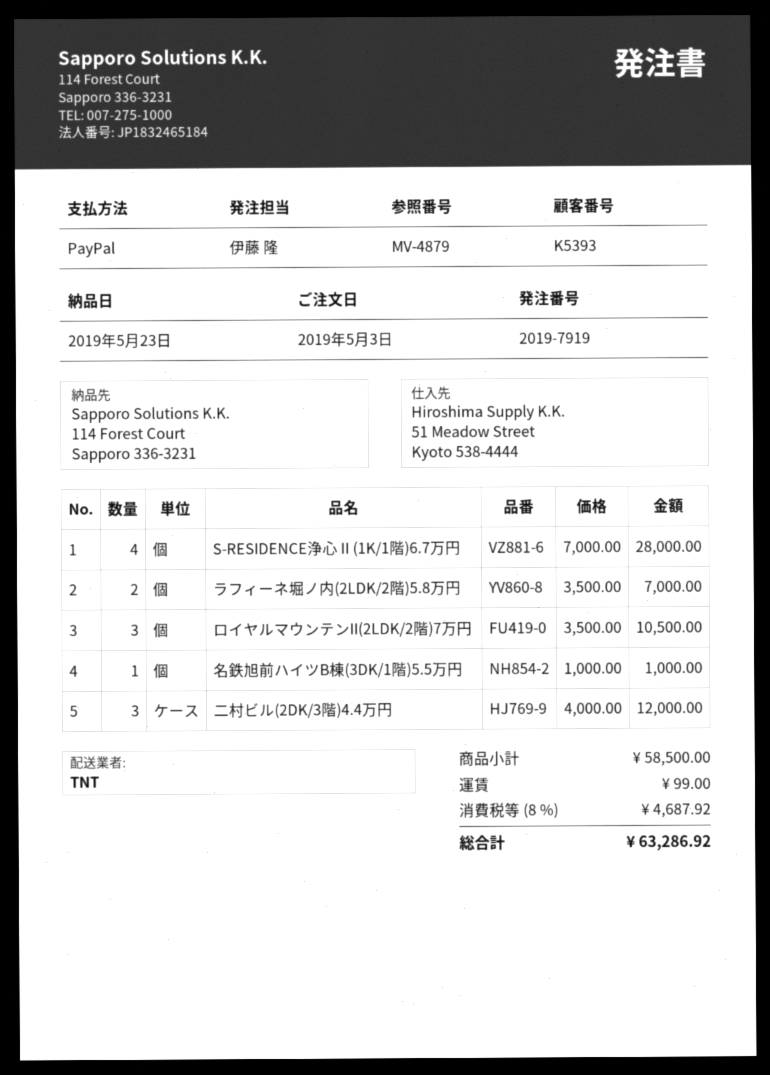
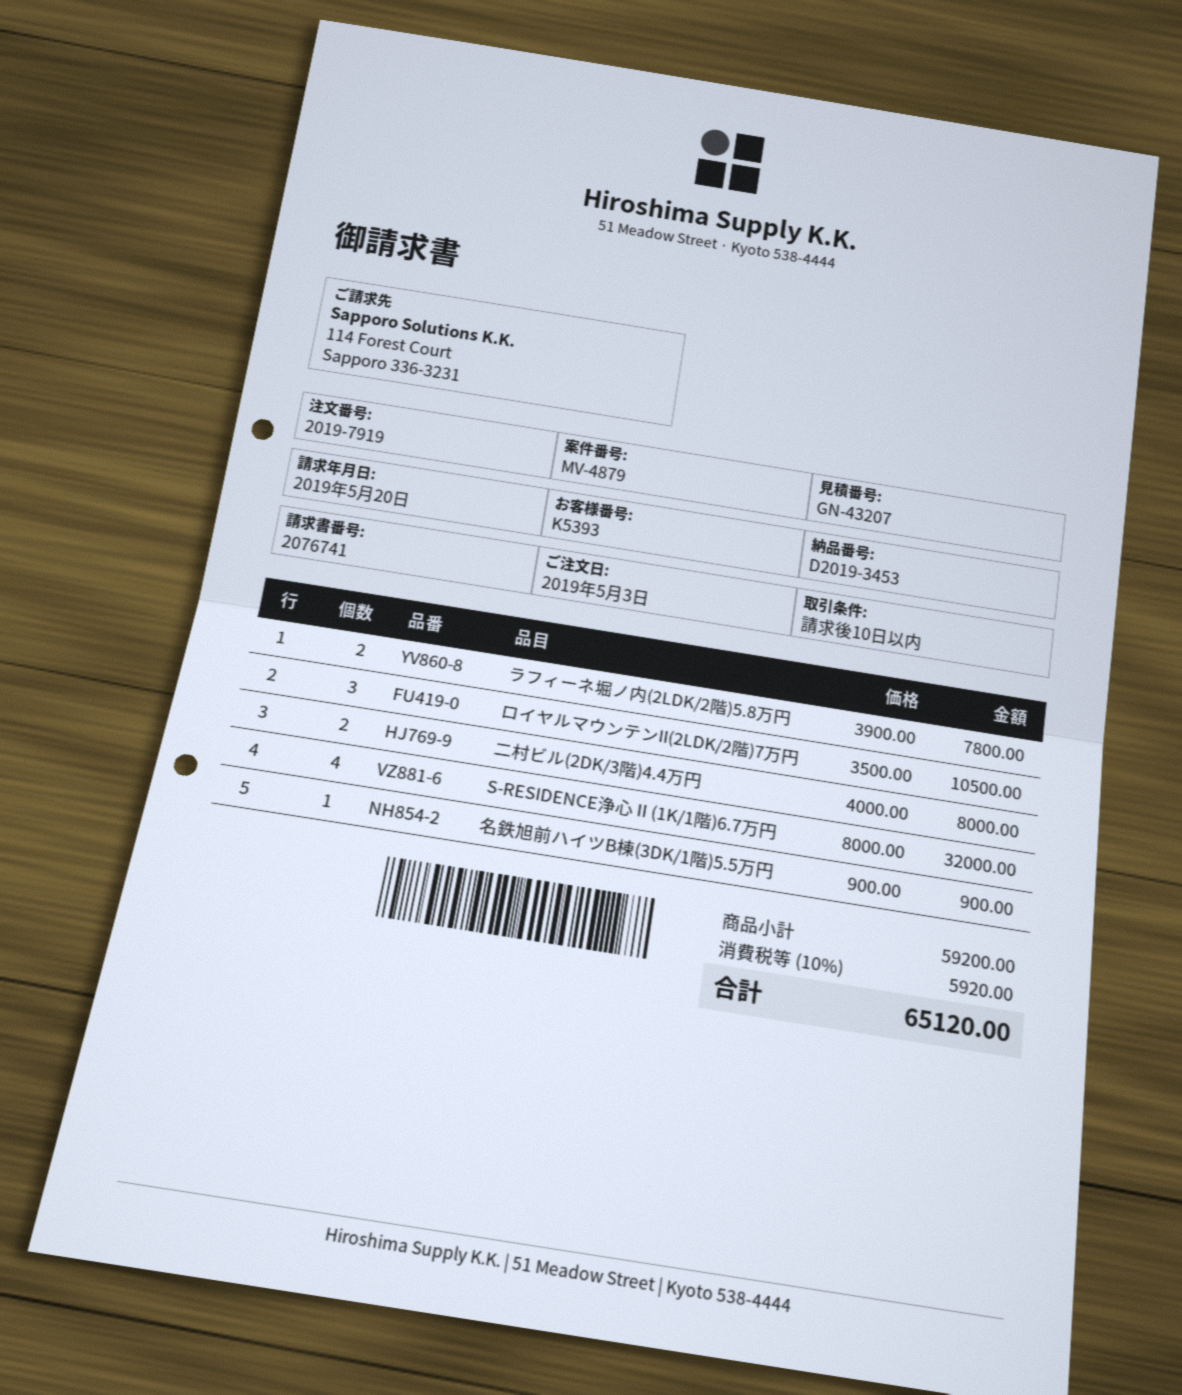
S-RESIDENCE浄心Ⅱ(1K/1階)6.7万円: 4 x 7000.00 = 28000.00 -> 4 x 8000.00 = 32000.00
ラフィーネ堀ノ内(2LDK/2階)5.8万円: 2 x 3500.00 = 7000.00 -> 2 x 3900.00 = 7800.00
名鉄旭前ハイツB棟(3DK/1階)5.5万円: 1 x 1000.00 = 1000.00 -> 1 x 900.00 = 900.00
二村ビル(2DK/3階)4.4万円: 3 x 4000.00 = 12000.00 -> 2 x 4000.00 = 8000.00
subtotal: 58500.00 -> 59200.00
shipping: 99.00 -> none
tax: 8% = 4687.92 -> 10% = 5920.00
total: 63286.92 -> 65120.00

